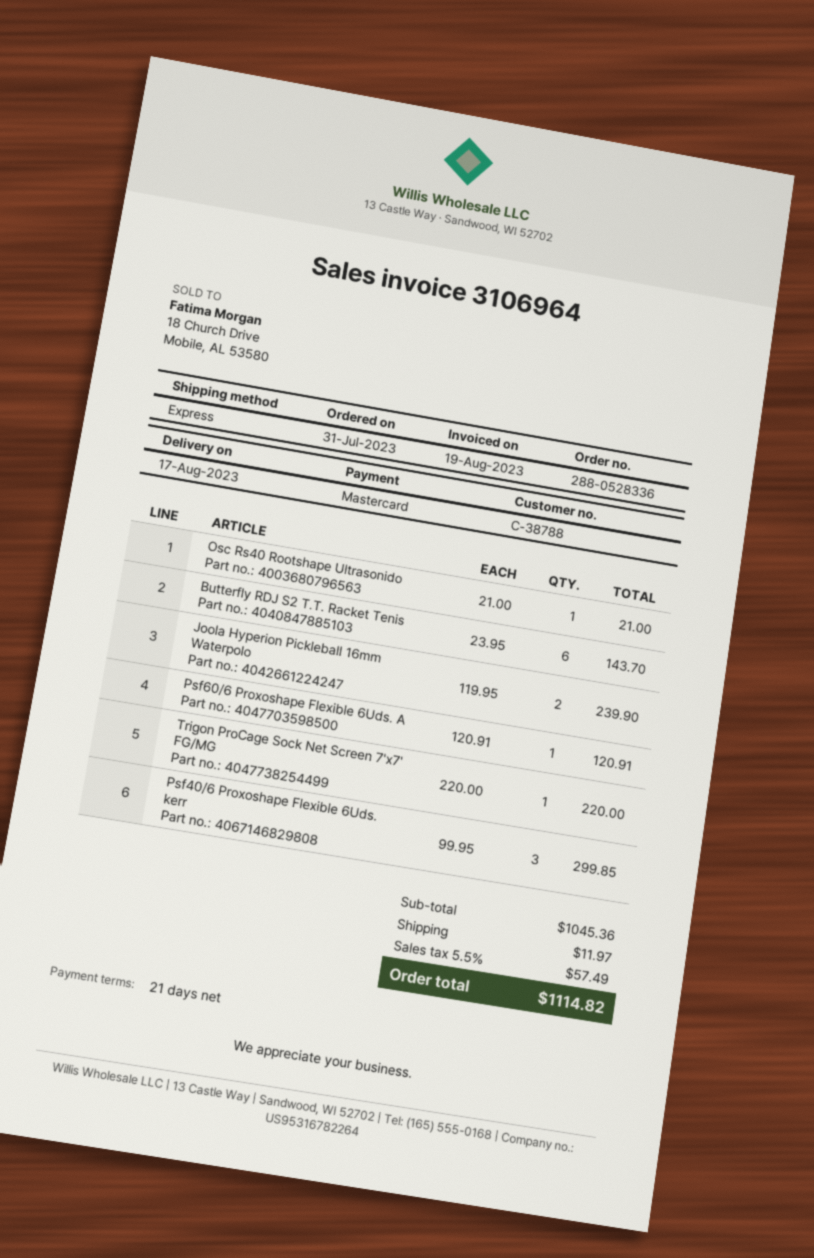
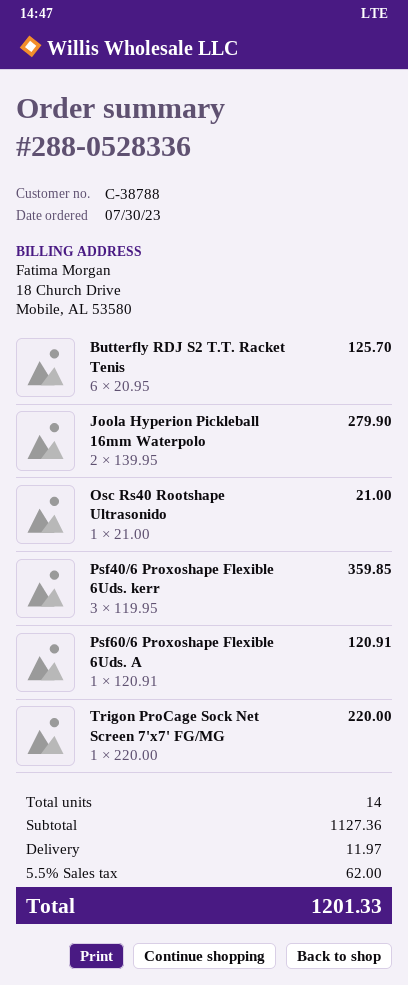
order date: 2023-07-31 -> 2023-07-30
Butterfly RDJ S2 T.T. Racket Tenis: 6 x 23.95 = 143.70 -> 6 x 20.95 = 125.70
Joola Hyperion Pickleball 16mm Waterpolo: 2 x 119.95 = 239.90 -> 2 x 139.95 = 279.90
Psf40/6 Proxoshape Flexible 6Uds. kerr: 3 x 99.95 = 299.85 -> 3 x 119.95 = 359.85
subtotal: 1045.36 -> 1127.36
tax: 5.5% = 57.49 -> 5.5% = 62.00
total: 1114.82 -> 1201.33

